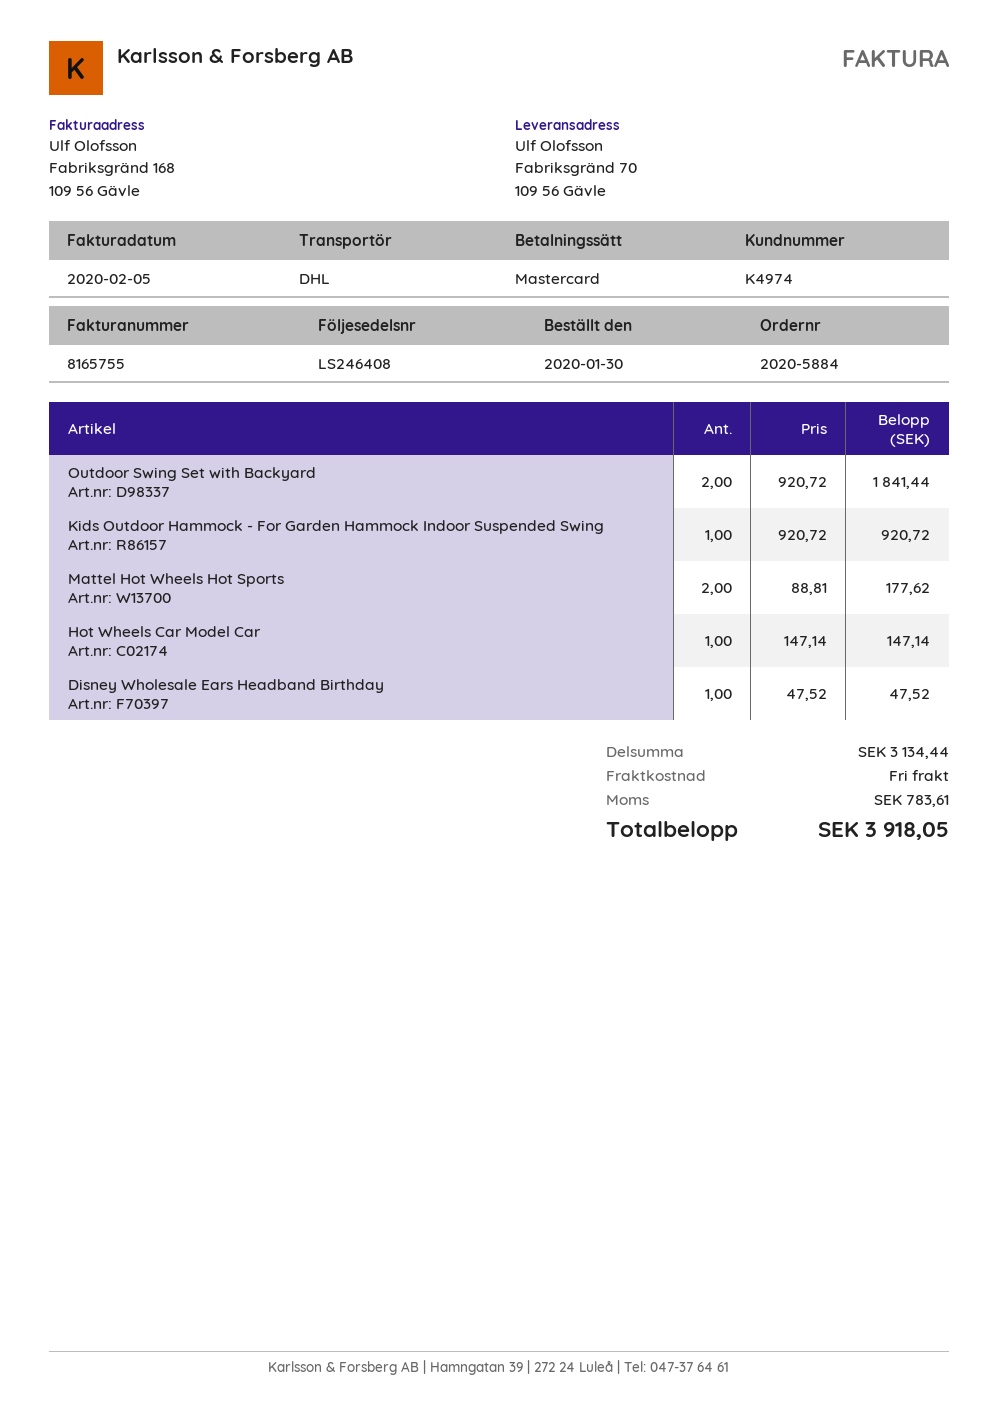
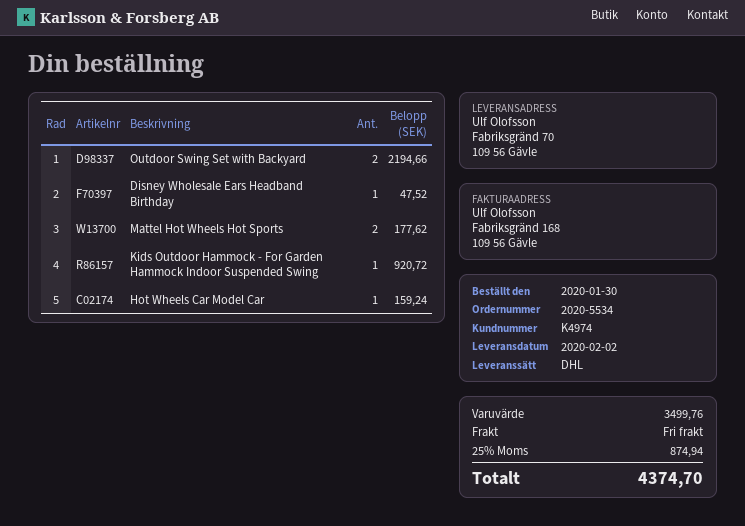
order number: 2020-5884 -> 2020-5534
Outdoor Swing Set with Backyard: 2 for 1841.44 -> 2 for 2194.66
Hot Wheels Car Model Car: 1 for 147.14 -> 1 for 159.24
subtotal: 3134.44 -> 3499.76
tax: 783.61 -> 874.94
total: 3918.05 -> 4374.70

